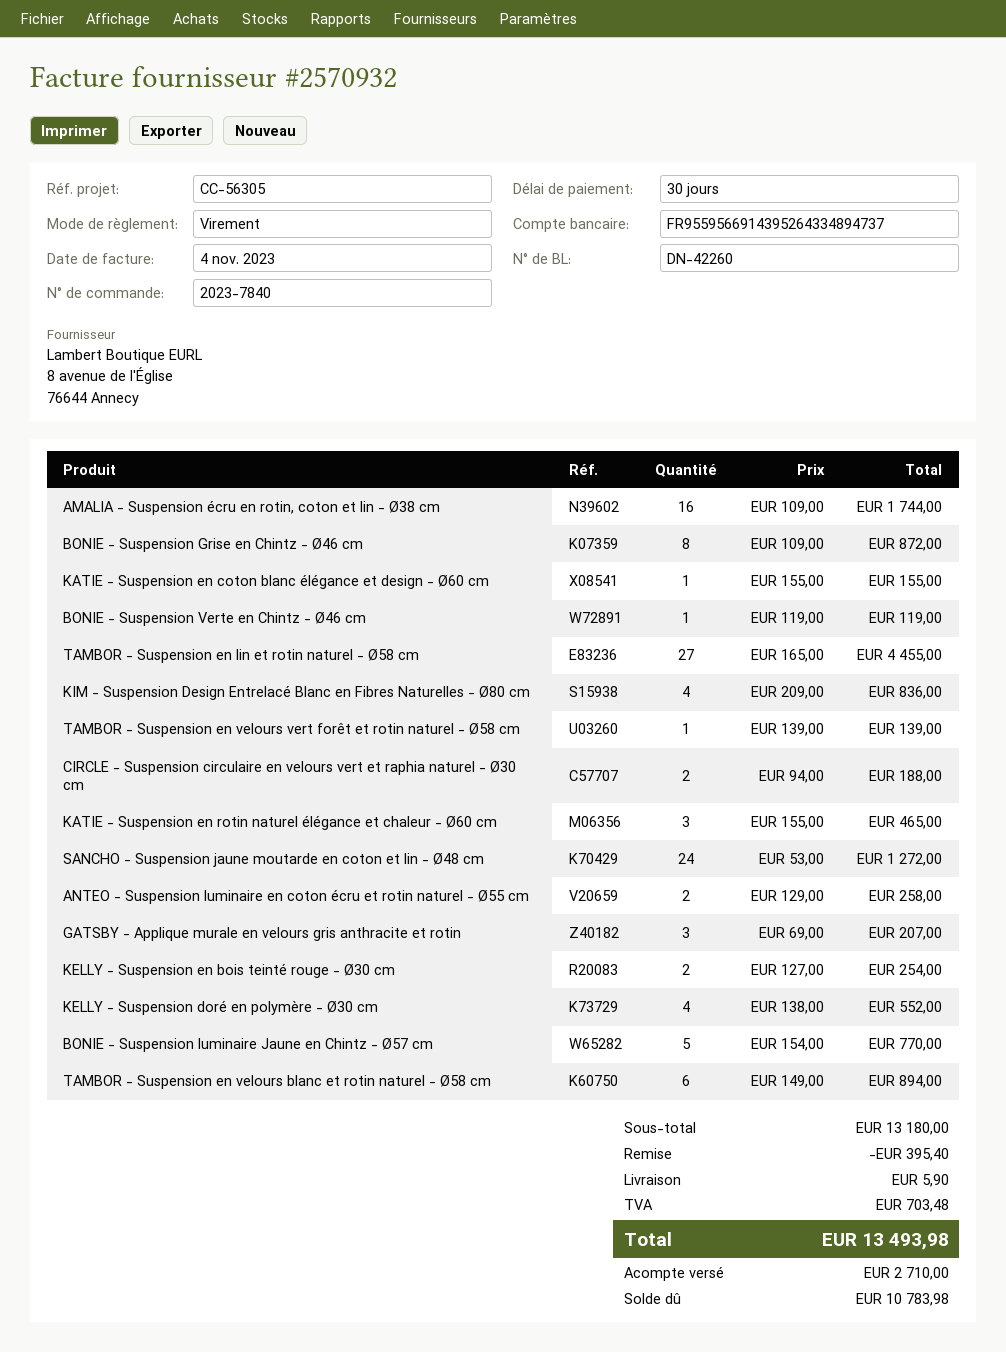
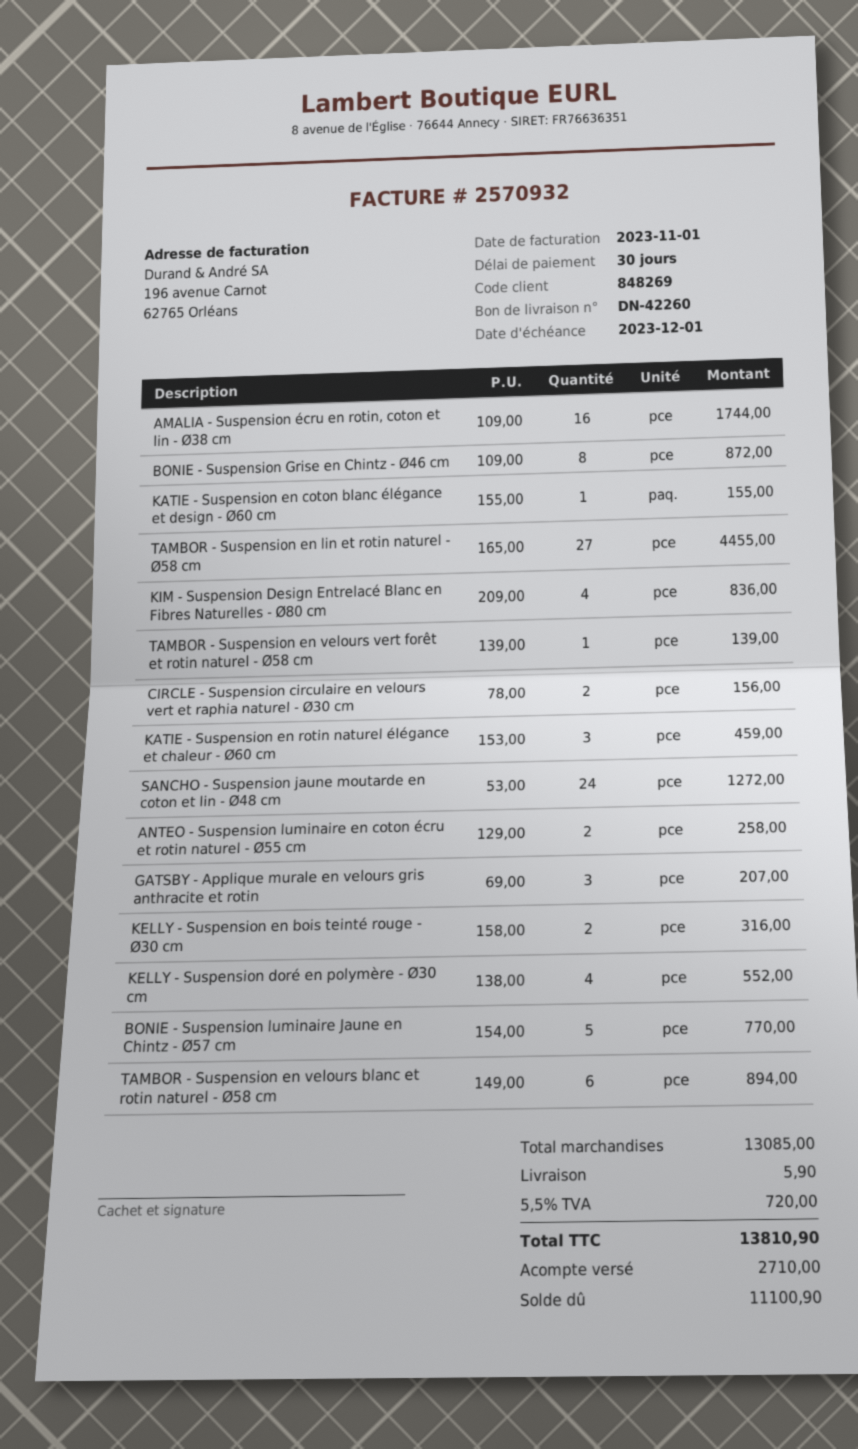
invoice date: 2023-11-04 -> 2023-11-01
BONIE - Suspension Verte en Chintz - Ø46 cm: 1 x 119.00 = 119.00 -> none
CIRCLE - Suspension circulaire en velours vert et raphia naturel - Ø30 cm: 2 x 94.00 = 188.00 -> 2 x 78.00 = 156.00
KATIE - Suspension en rotin naturel élégance et chaleur - Ø60 cm: 3 x 155.00 = 465.00 -> 3 x 153.00 = 459.00
KELLY - Suspension en bois teinté rouge - Ø30 cm: 2 x 127.00 = 254.00 -> 2 x 158.00 = 316.00
subtotal: 13180.00 -> 13085.00
discount: 395.40 -> none
tax: 703.48 -> 720.00
total: 13493.98 -> 13810.90
balance: 10783.98 -> 11100.90

